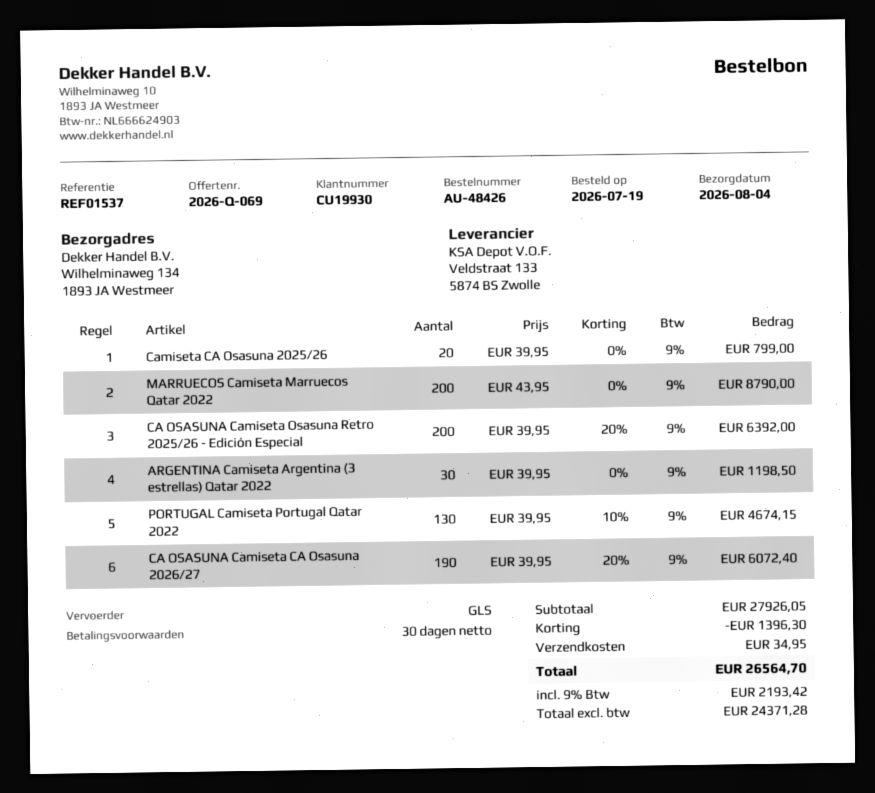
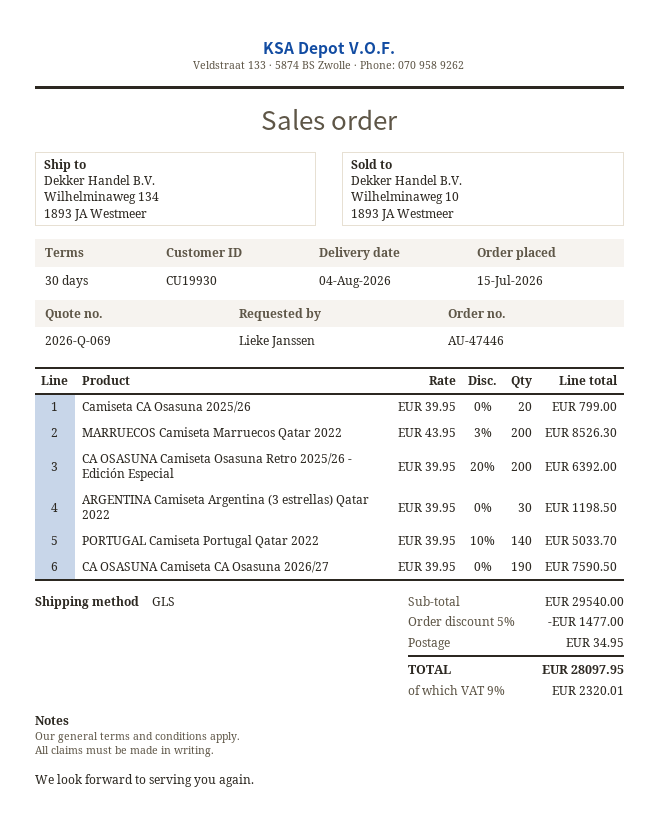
order number: AU-48426 -> AU-47446
order date: 2026-07-19 -> 2026-07-15
MARRUECOS Camiseta Marruecos Qatar 2022: 200 x 43.95 = 8790.00 -> 200 x 43.95 - 3% = 8526.30
PORTUGAL Camiseta Portugal Qatar 2022: 130 x 39.95 - 10% = 4674.15 -> 140 x 39.95 - 10% = 5033.70
CA OSASUNA Camiseta CA Osasuna 2026/27: 190 x 39.95 - 20% = 6072.40 -> 190 x 39.95 = 7590.50
subtotal: 27926.05 -> 29540.00
discount: 1396.30 -> 1477.00
tax: 9% = 2193.42 -> 9% = 2320.01
total: 26564.70 -> 28097.95

